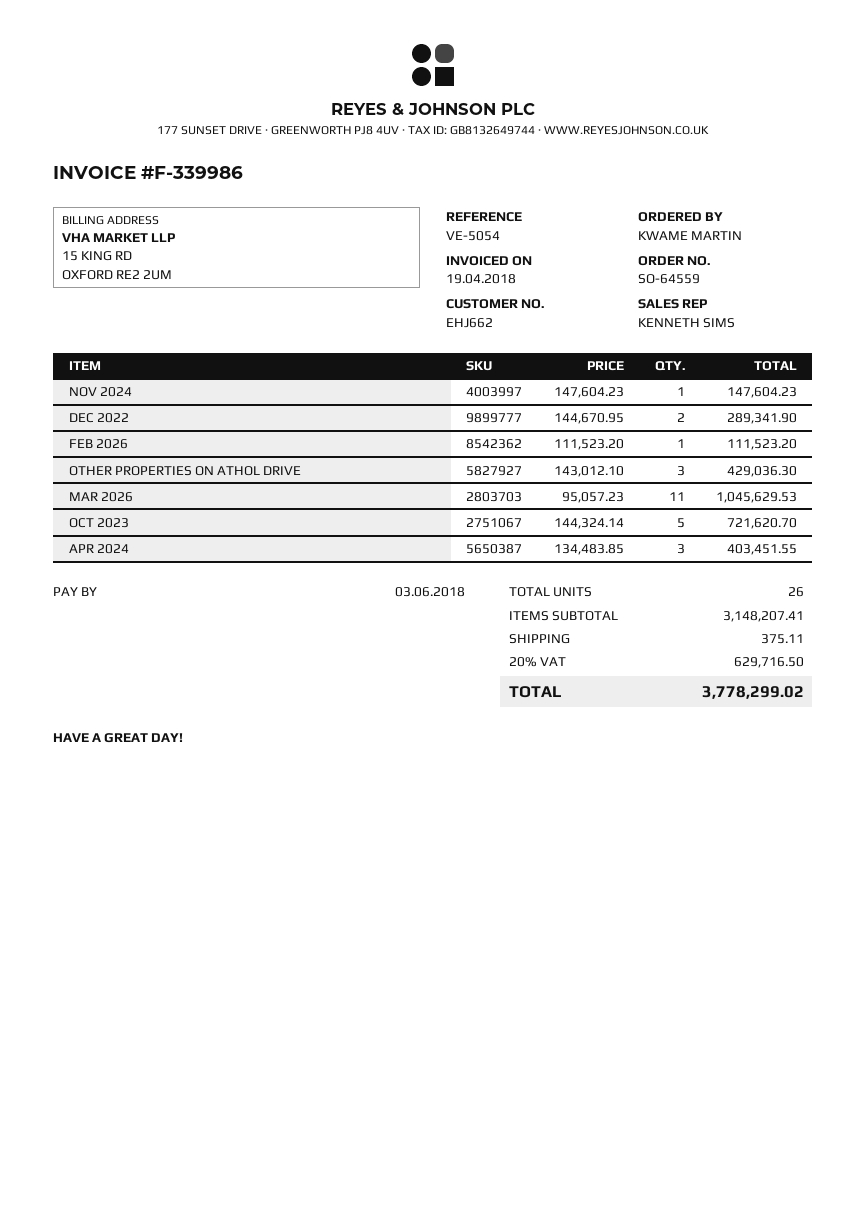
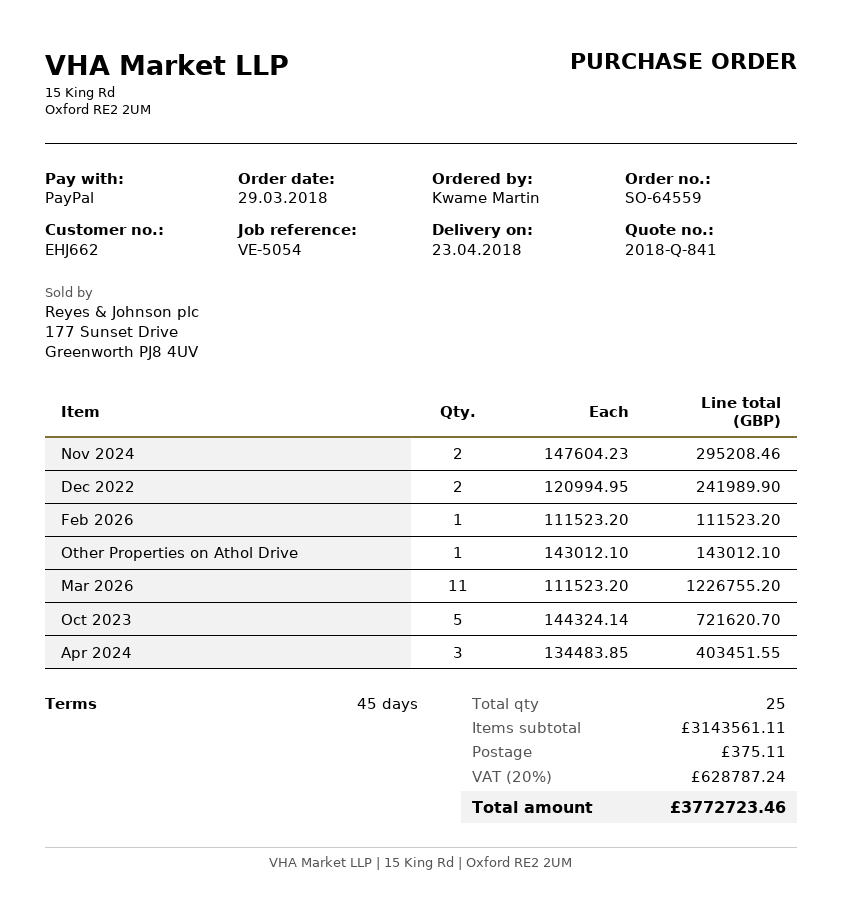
NOV 2024: 1 x 147604.23 = 147604.23 -> 2 x 147604.23 = 295208.46
DEC 2022: 2 x 144670.95 = 289341.90 -> 2 x 120994.95 = 241989.90
OTHER PROPERTIES ON ATHOL DRIVE: 3 x 143012.10 = 429036.30 -> 1 x 143012.10 = 143012.10
MAR 2026: 11 x 95057.23 = 1045629.53 -> 11 x 111523.20 = 1226755.20
total quantity: 26 -> 25
subtotal: 3148207.41 -> 3143561.11
tax: 20% = 629716.50 -> 20% = 628787.24
total: 3778299.02 -> 3772723.46

